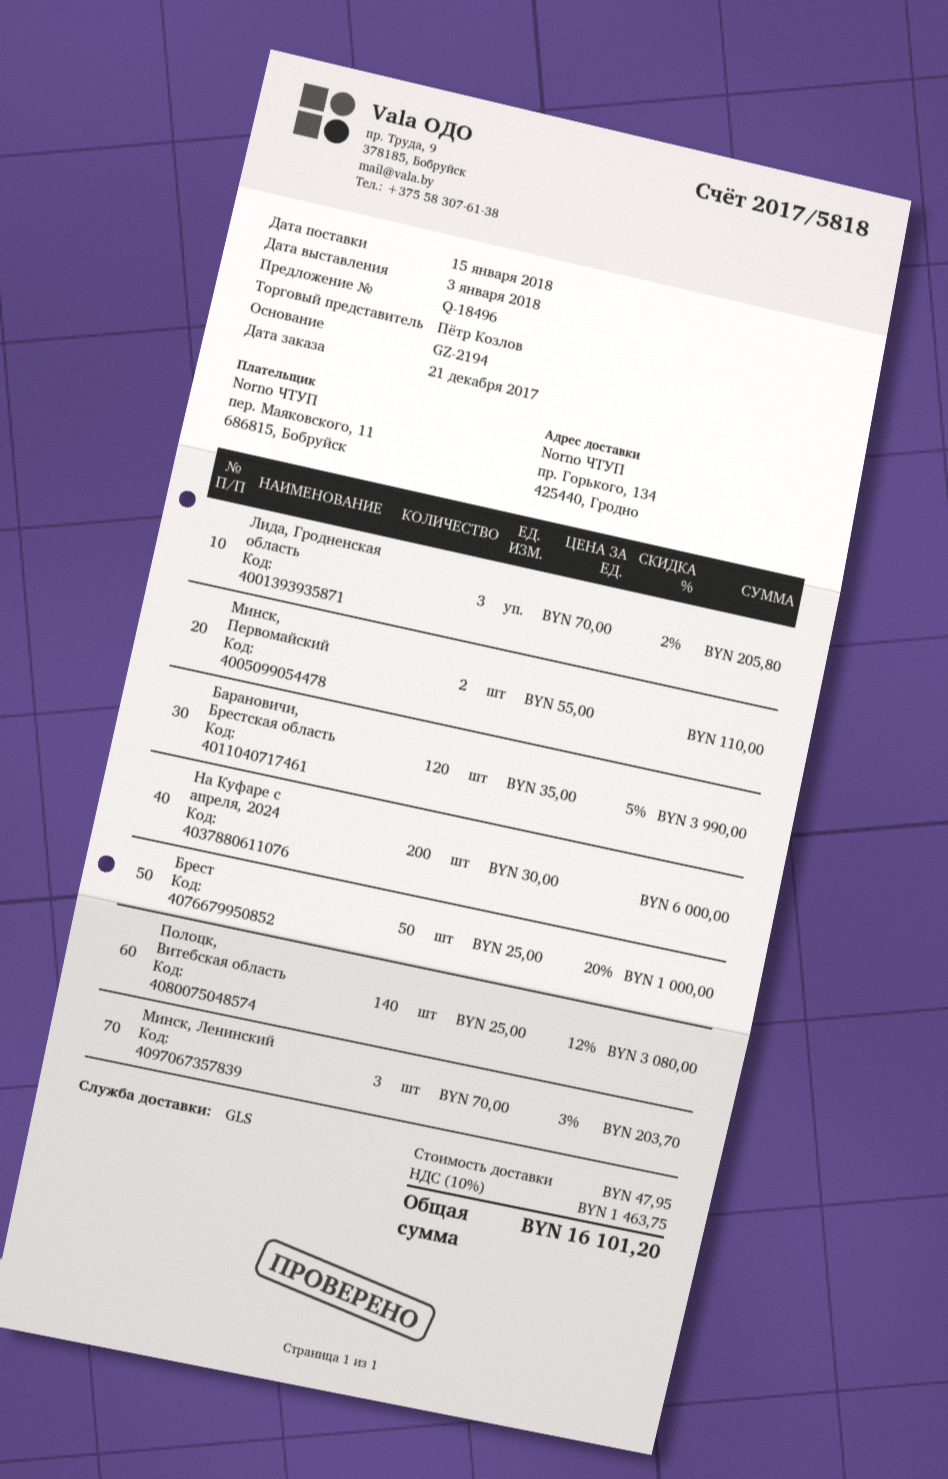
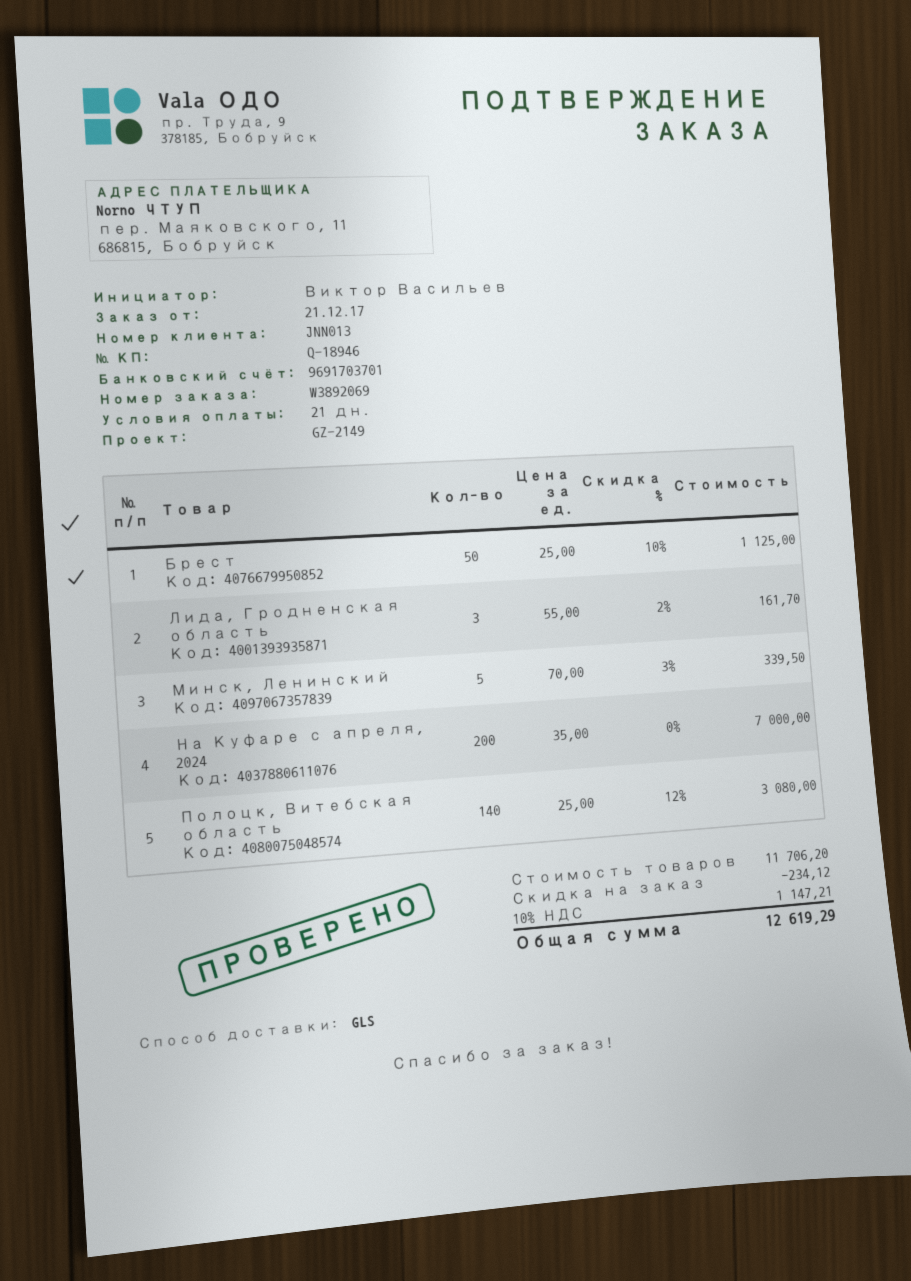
quote number: Q-18496 -> Q-18946
reference: GZ-2194 -> GZ-2149
Лида, Гродненская область: 3 x 70.00 - 2% = 205.80 -> 3 x 55.00 - 2% = 161.70
Минск, Первомайский: 2 x 55.00 = 110.00 -> none
Барановичи, Брестская область: 120 x 35.00 - 5% = 3990.00 -> none
На Куфаре с апреля, 2024: 200 x 30.00 = 6000.00 -> 200 x 35.00 = 7000.00
Брест: 50 x 25.00 - 20% = 1000.00 -> 50 x 25.00 - 10% = 1125.00
Минск, Ленинский: 3 x 70.00 - 3% = 203.70 -> 5 x 70.00 - 3% = 339.50
discount: none -> 234.12
shipping: 47.95 -> none
tax: 10% = 1463.75 -> 10% = 1147.21
total: 16101.20 -> 12619.29

